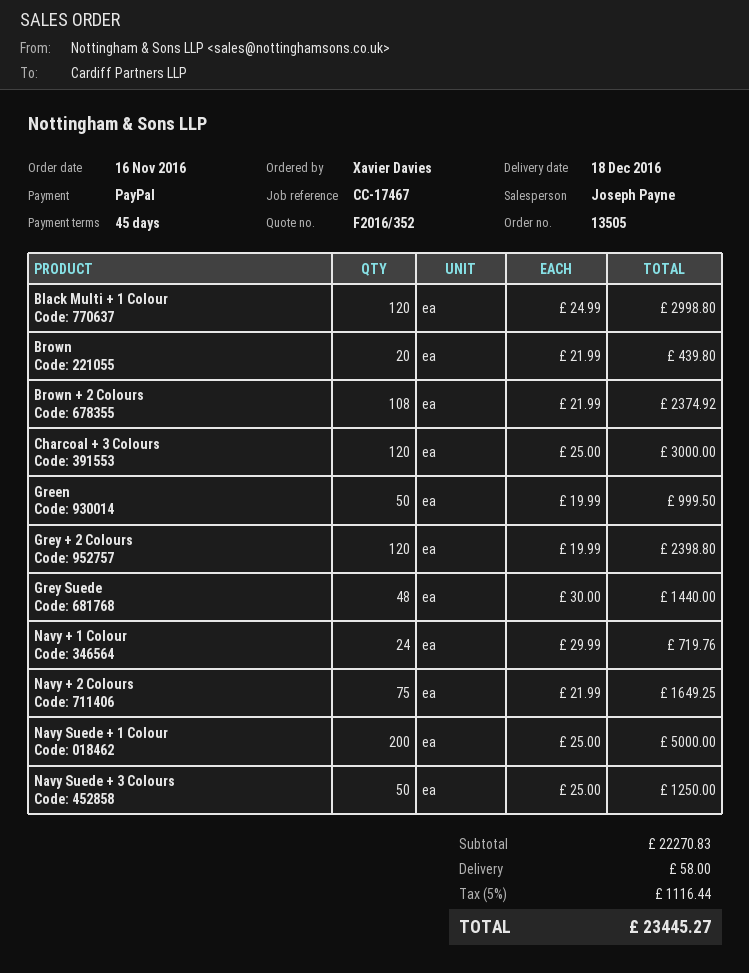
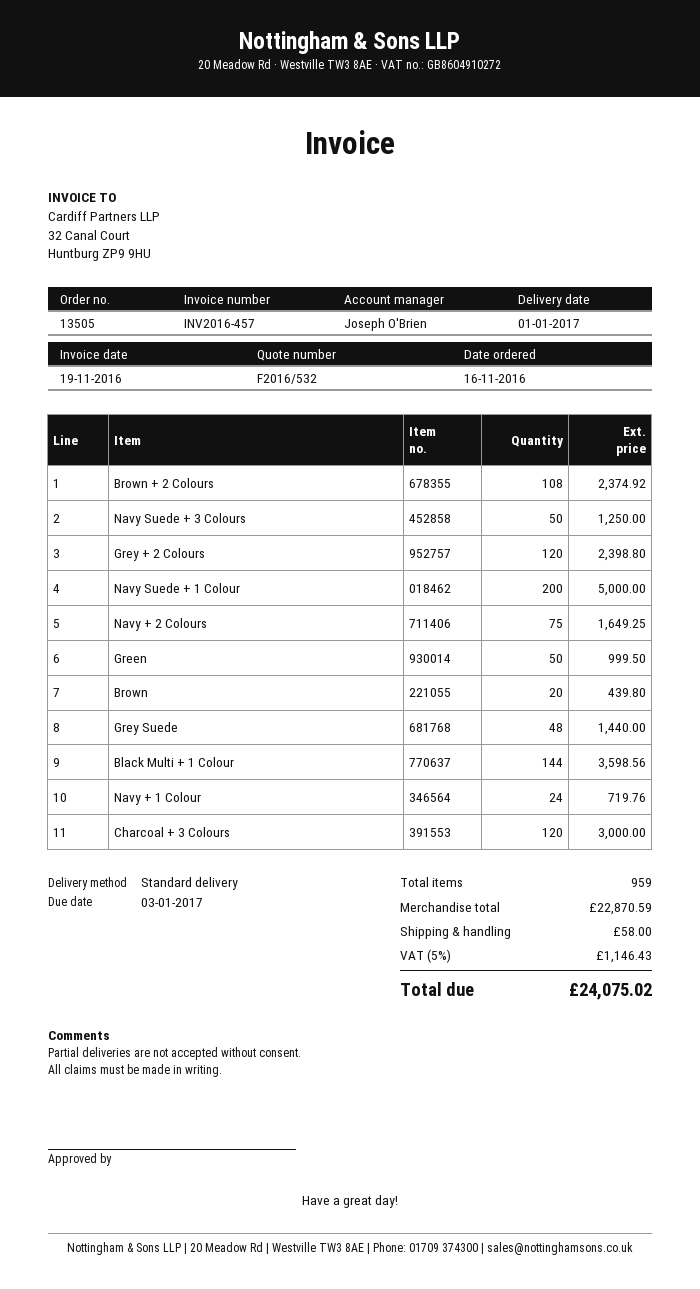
quote number: F2016/352 -> F2016/532
delivery date: 2016-12-18 -> 2017-01-01
sales rep: Joseph Payne -> Joseph O'Brien
Black Multi + 1 Colour: 120 for 2998.80 -> 144 for 3598.56
subtotal: 22270.83 -> 22870.59
tax: 5% = 1116.44 -> 5% = 1146.43
total: 23445.27 -> 24075.02

